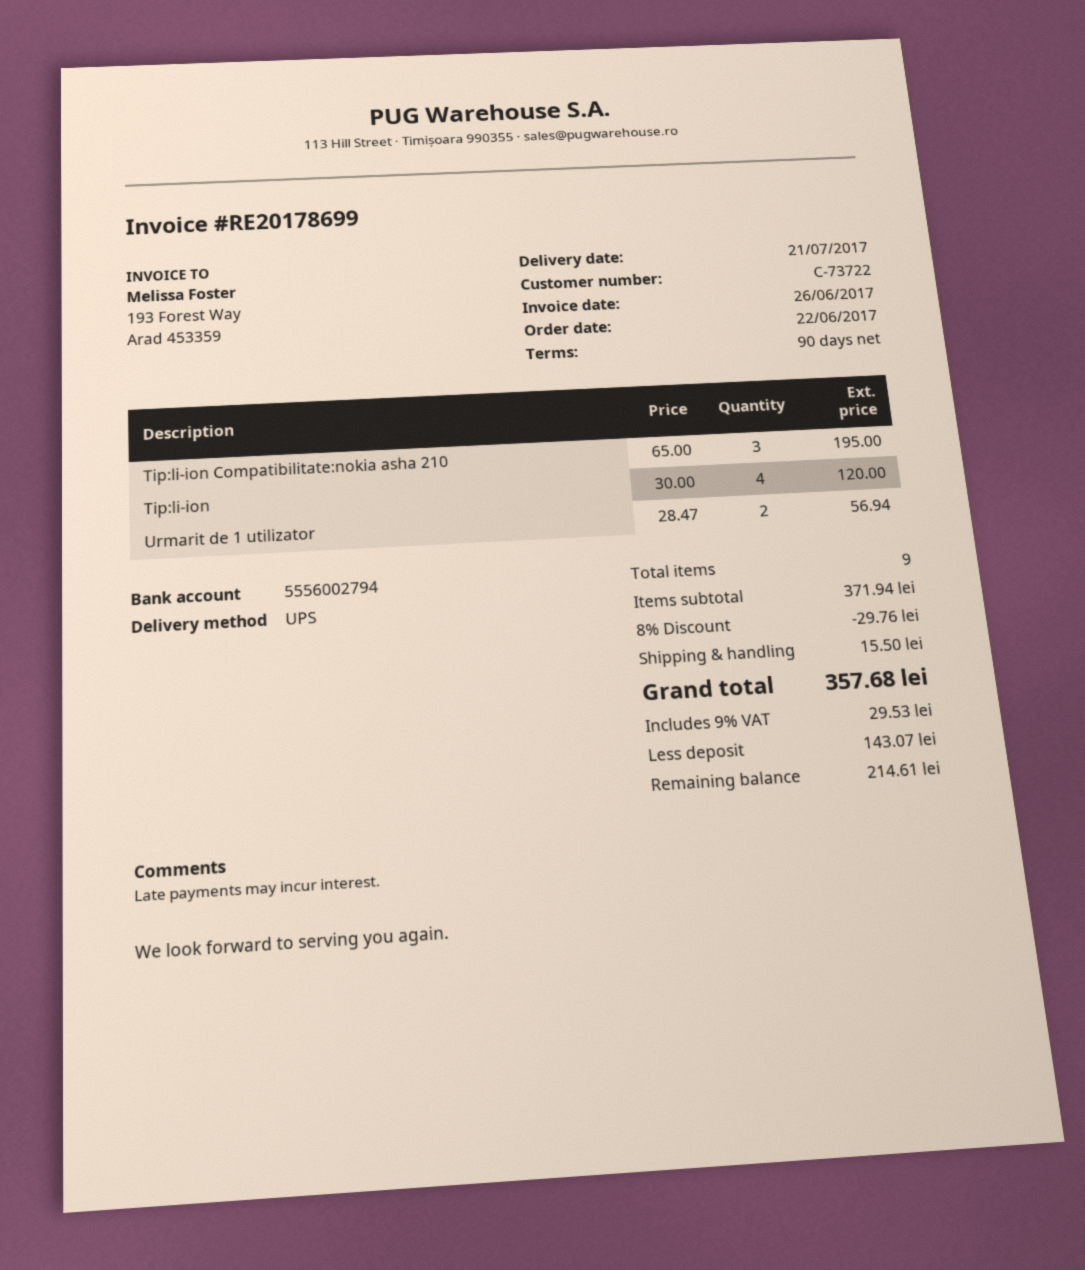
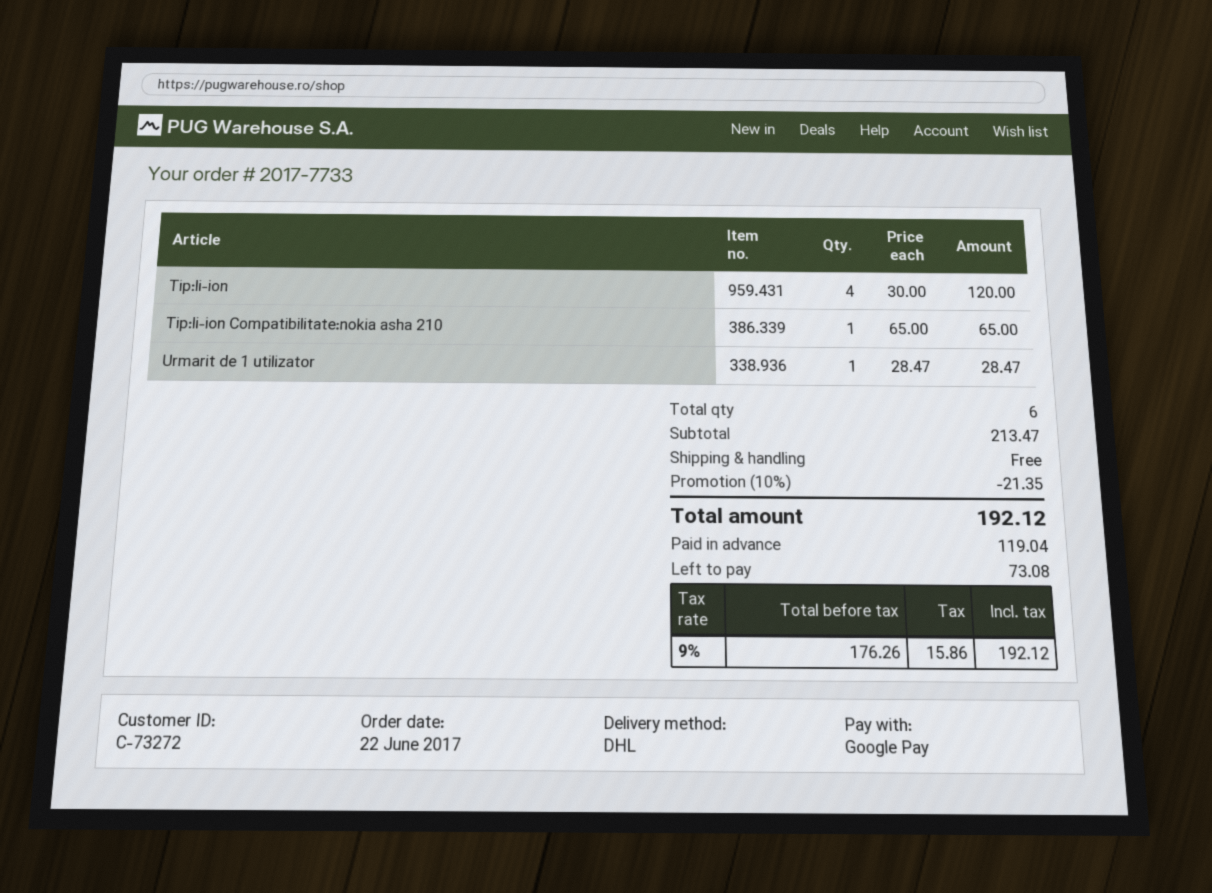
customer number: C-73722 -> C-73272
shipping method: UPS -> DHL
Tip:li-ion Compatibilitate:nokia asha 210: 3 x 65.00 = 195.00 -> 1 x 65.00 = 65.00
Urmarit de 1 utilizator: 2 x 28.47 = 56.94 -> 1 x 28.47 = 28.47
total quantity: 9 -> 6
subtotal: 371.94 -> 213.47
discount: 8% = 29.76 -> 10% = 21.35
shipping: 15.50 -> 0.00
tax: 9% = 29.53 -> 9% = 15.86
total: 357.68 -> 192.12
deposit: 143.07 -> 119.04
balance: 214.61 -> 73.08

